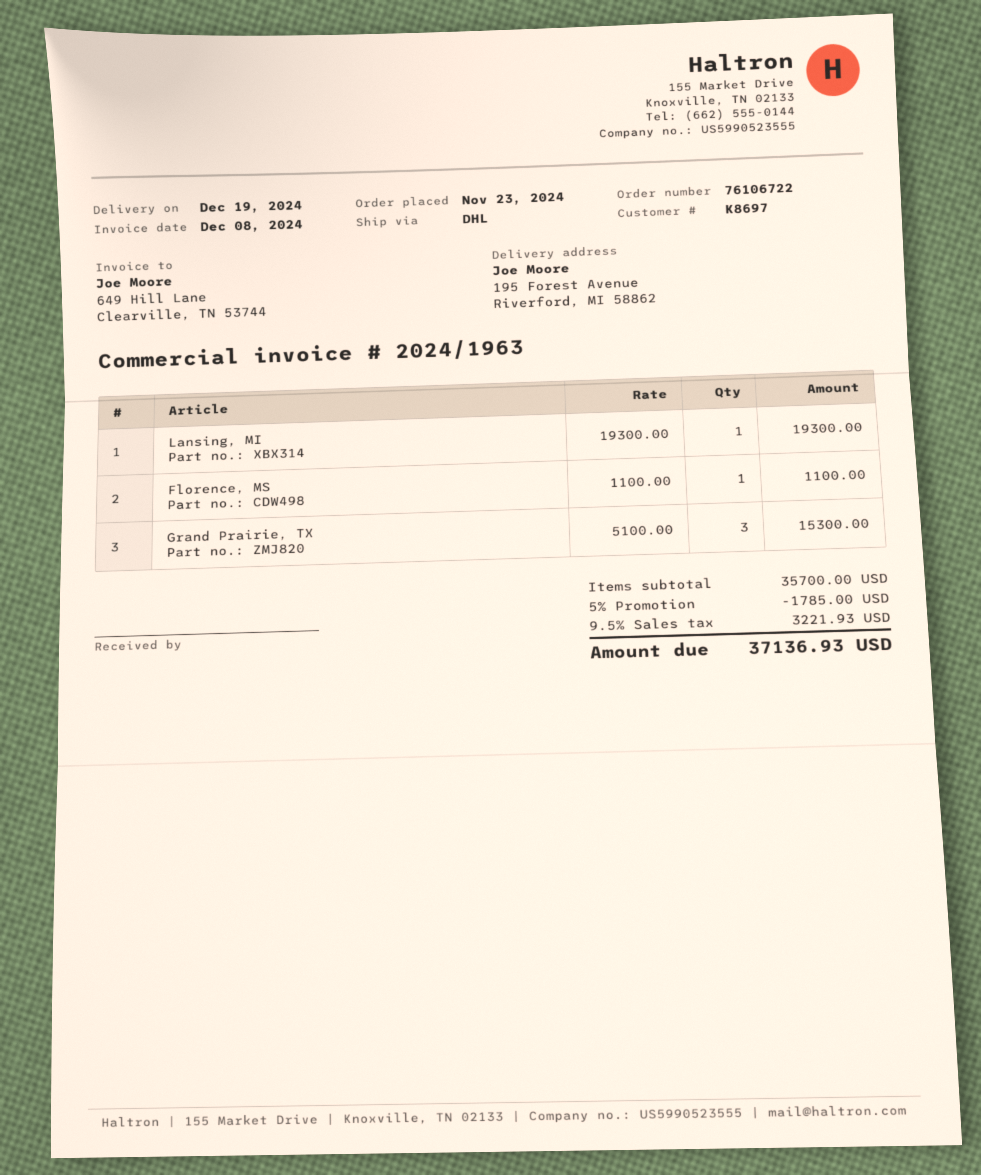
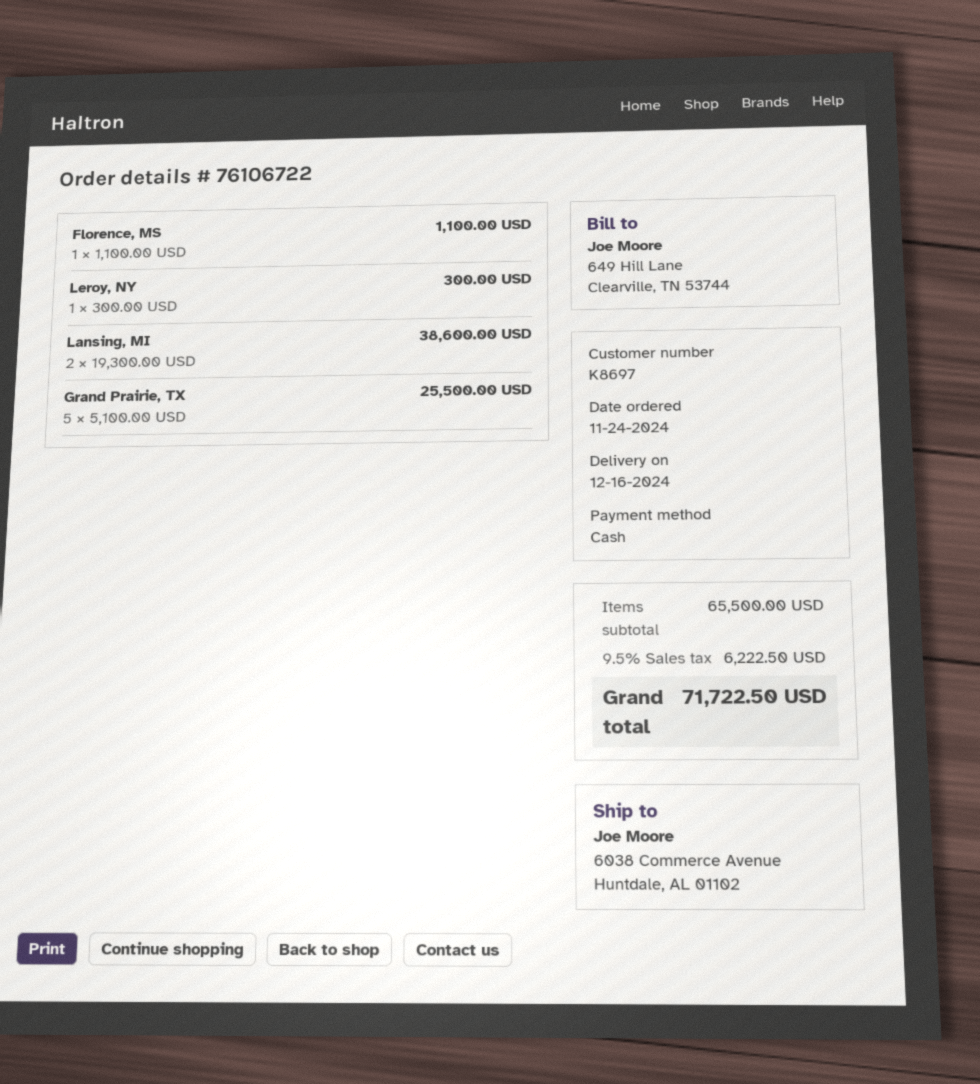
order date: 2024-11-23 -> 2024-11-24
delivery date: 2024-12-19 -> 2024-12-16
ship to: 195 Forest Avenue, Riverford, MI 58862 -> 6038 Commerce Avenue, Huntdale, AL 01102
Lansing, MI: 1 x 19300.00 = 19300.00 -> 2 x 19300.00 = 38600.00
Grand Prairie, TX: 3 x 5100.00 = 15300.00 -> 5 x 5100.00 = 25500.00
Leroy, NY: none -> 1 x 300.00 = 300.00
subtotal: 35700.00 -> 65500.00
discount: 5% = 1785.00 -> none
tax: 9.5% = 3221.93 -> 9.5% = 6222.50
total: 37136.93 -> 71722.50

